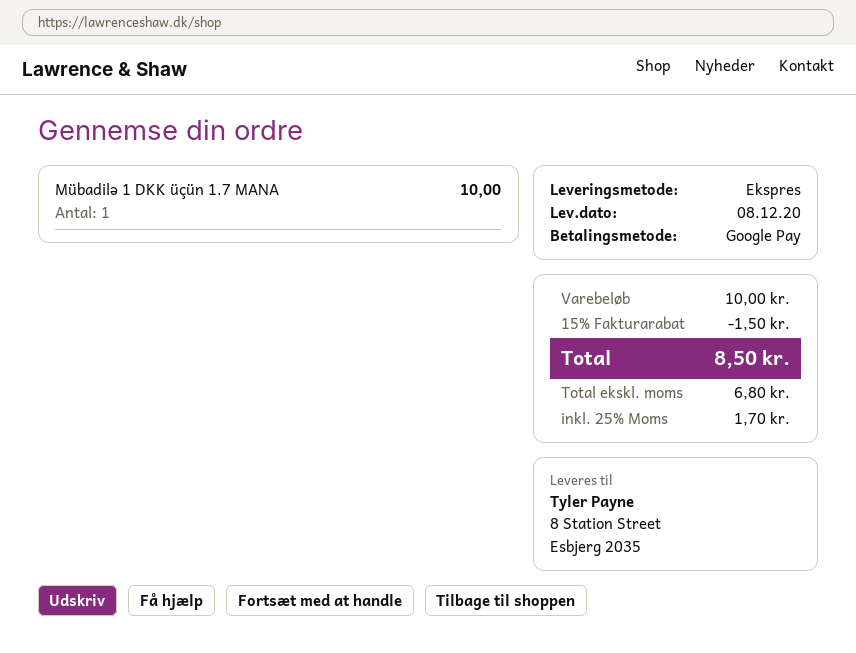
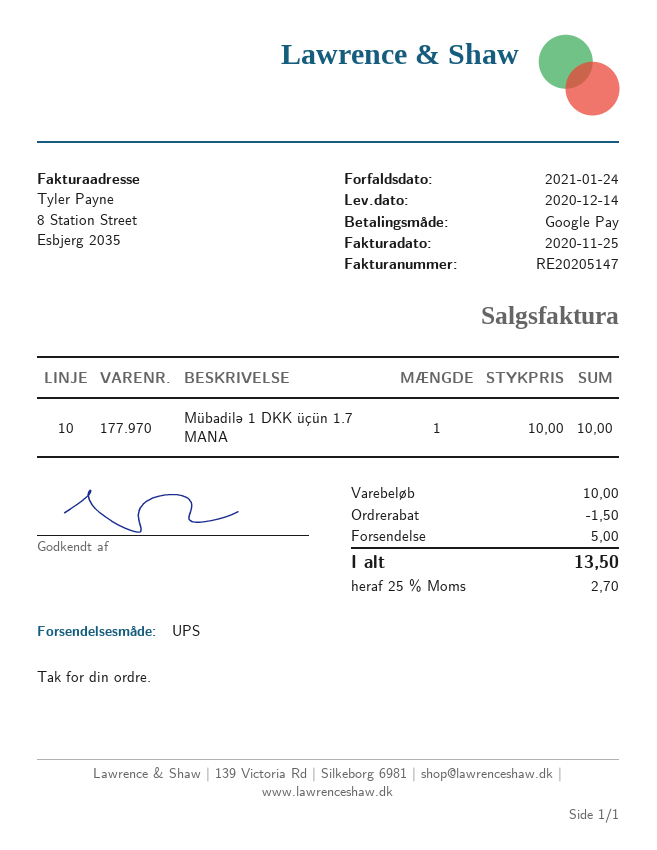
delivery date: 2020-12-08 -> 2020-12-14
shipping method: express -> UPS
shipping: none -> 5.00
tax: 25% = 1.70 -> 25% = 2.70
total: 8.50 -> 13.50

